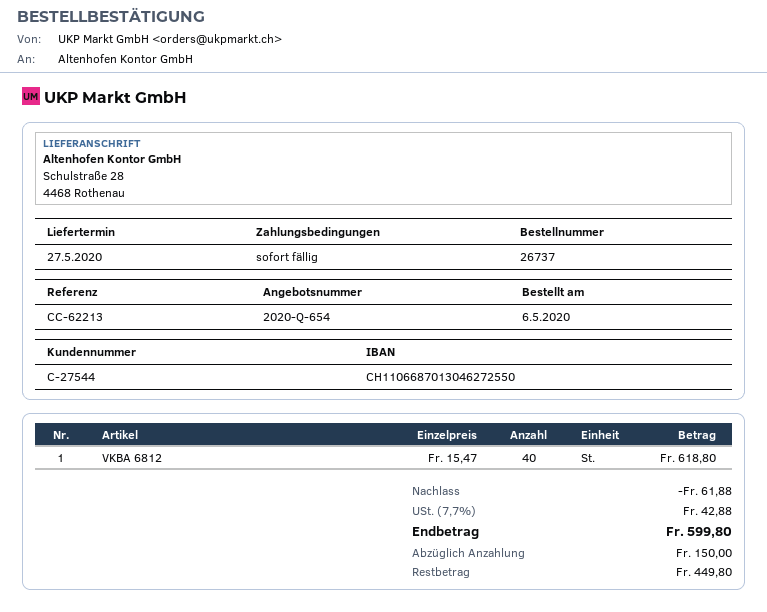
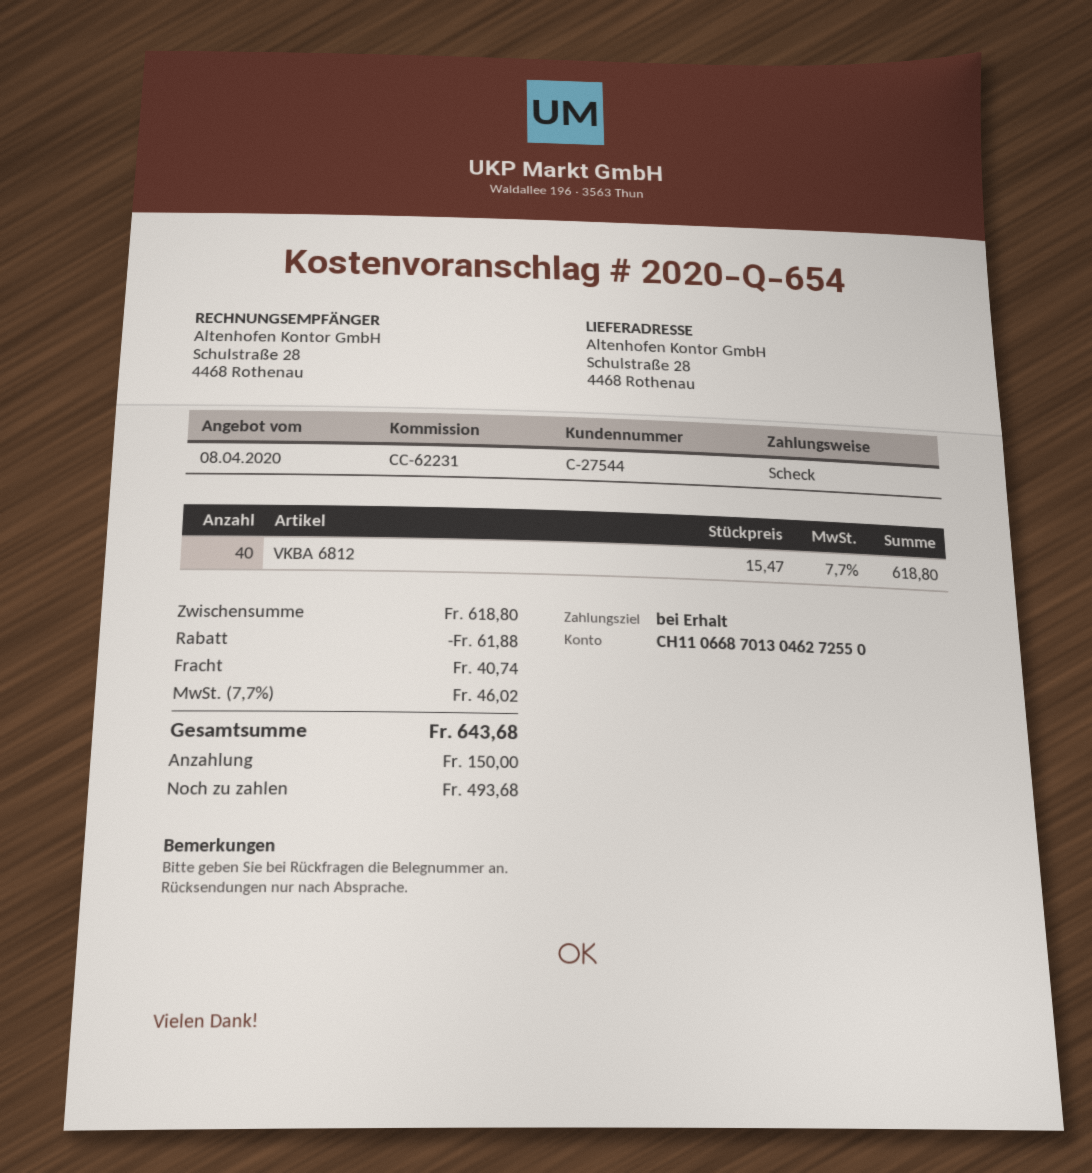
reference: CC-62213 -> CC-62231
shipping: none -> 40.74
tax: 7.7% = 42.88 -> 7.7% = 46.02
total: 599.80 -> 643.68
balance: 449.80 -> 493.68

